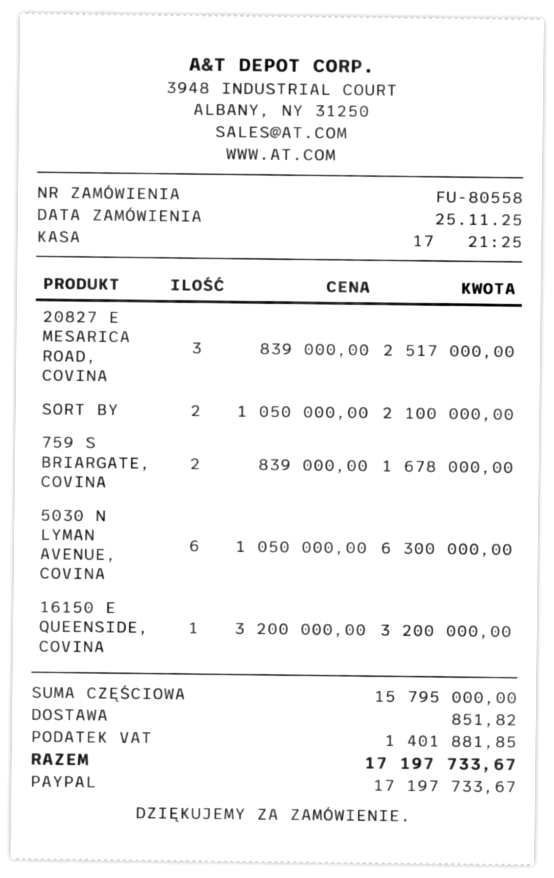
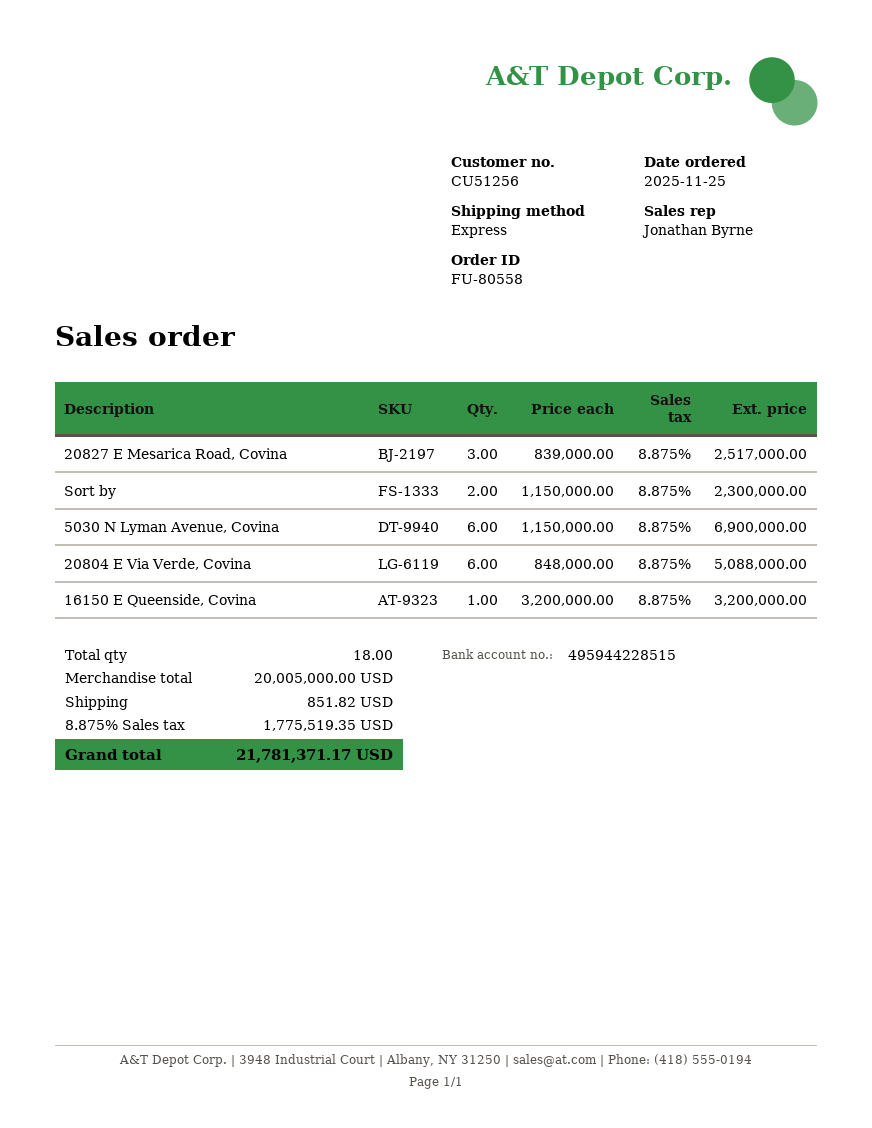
SORT BY: 2 x 1050000.00 = 2100000.00 -> 2 x 1150000.00 = 2300000.00
759 S BRIARGATE, COVINA: 2 x 839000.00 = 1678000.00 -> none
5030 N LYMAN AVENUE, COVINA: 6 x 1050000.00 = 6300000.00 -> 6 x 1150000.00 = 6900000.00
20804 E Via Verde, Covina: none -> 6 x 848000.00 = 5088000.00
subtotal: 15795000.00 -> 20005000.00
tax: 1401881.85 -> 1775519.35
total: 17197733.67 -> 21781371.17

